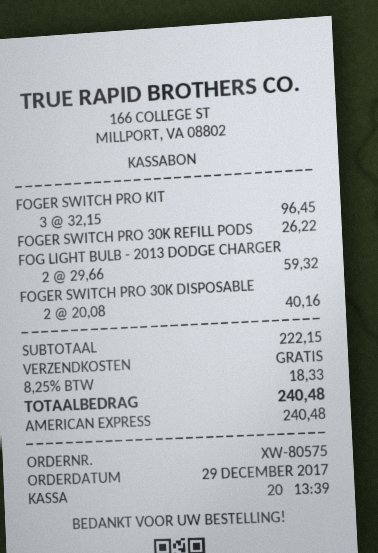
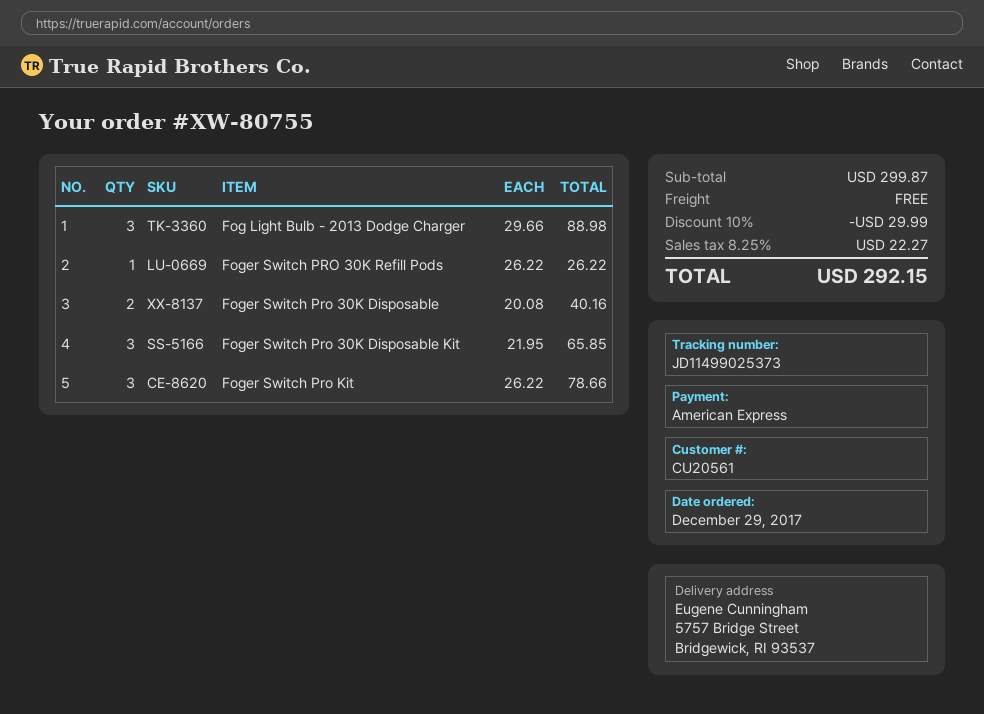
order number: XW-80575 -> XW-80755
FOGER SWITCH PRO KIT: 3 x 32.15 = 96.45 -> 3 x 26.22 = 78.66
FOG LIGHT BULB - 2013 DODGE CHARGER: 2 x 29.66 = 59.32 -> 3 x 29.66 = 88.98
Foger Switch Pro 30K Disposable Kit: none -> 3 x 21.95 = 65.85
subtotal: 222.15 -> 299.87
discount: none -> 10% = 29.99
tax: 8.25% = 18.33 -> 8.25% = 22.27
total: 240.48 -> 292.15

